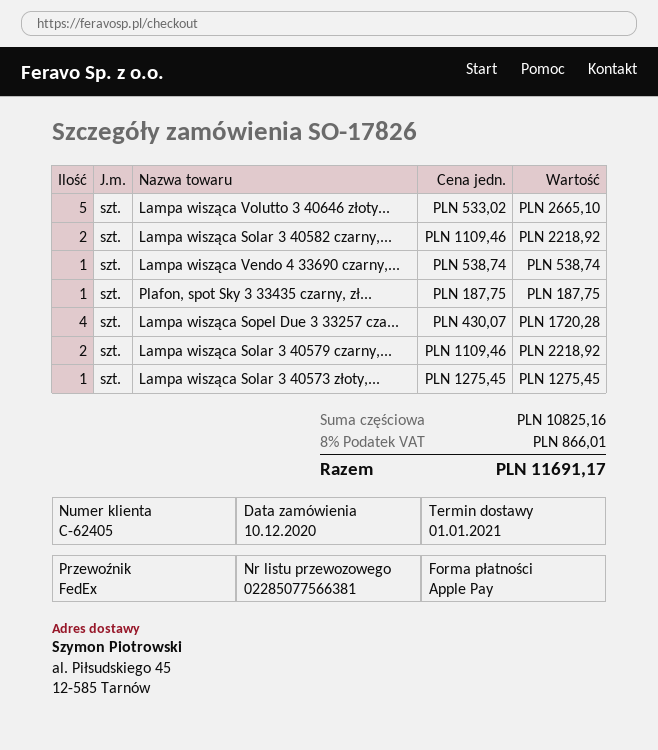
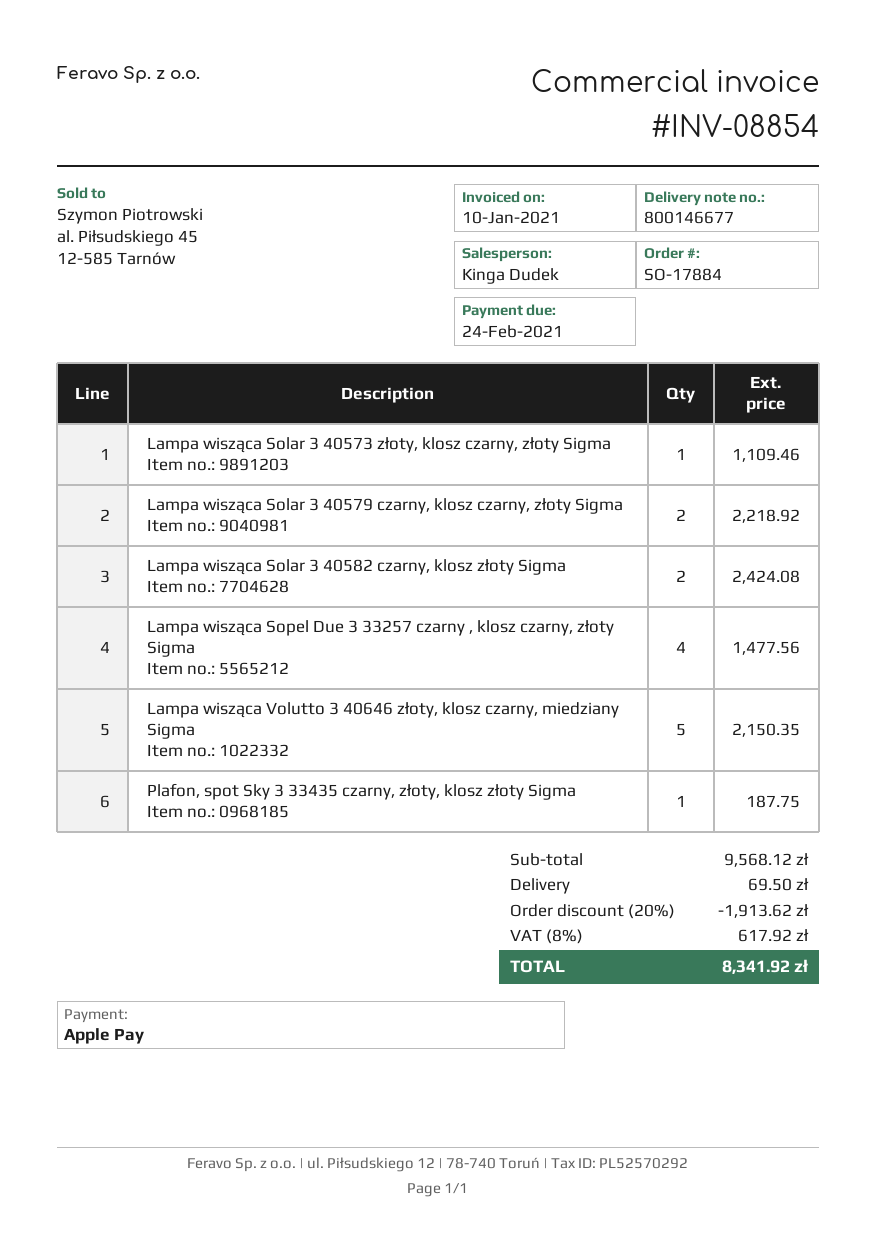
order number: SO-17826 -> SO-17884
Lampa wisząca Volutto 3 40646 złoty...: 5 for 2665.10 -> 5 for 2150.35
Lampa wisząca Solar 3 40582 czarny,...: 2 for 2218.92 -> 2 for 2424.08
Lampa wisząca Vendo 4 33690 czarny,...: 1 for 538.74 -> none
Lampa wisząca Sopel Due 3 33257 cza...: 4 for 1720.28 -> 4 for 1477.56
Lampa wisząca Solar 3 40573 złoty,...: 1 for 1275.45 -> 1 for 1109.46
subtotal: 10825.16 -> 9568.12
discount: none -> 20% = 1913.62
shipping: none -> 69.50
tax: 8% = 866.01 -> 8% = 617.92
total: 11691.17 -> 8341.92

